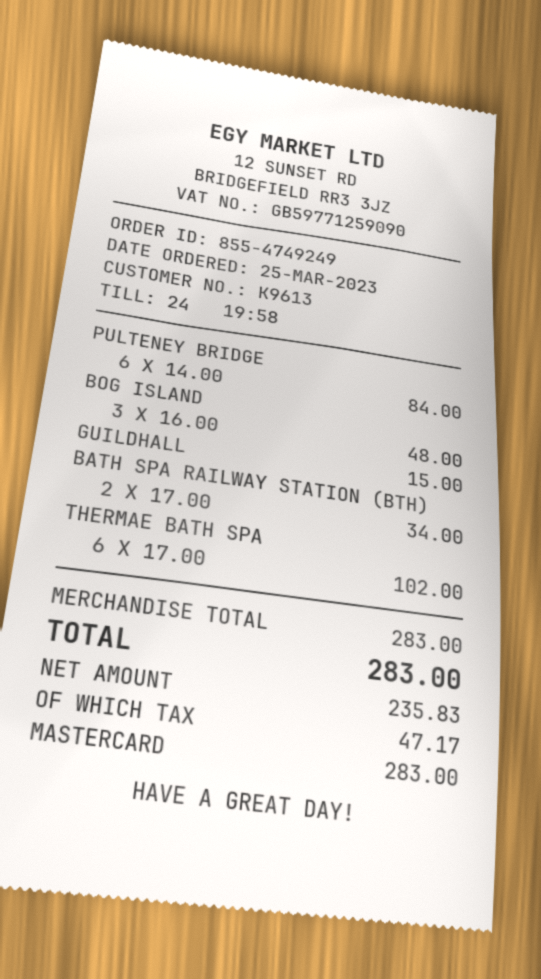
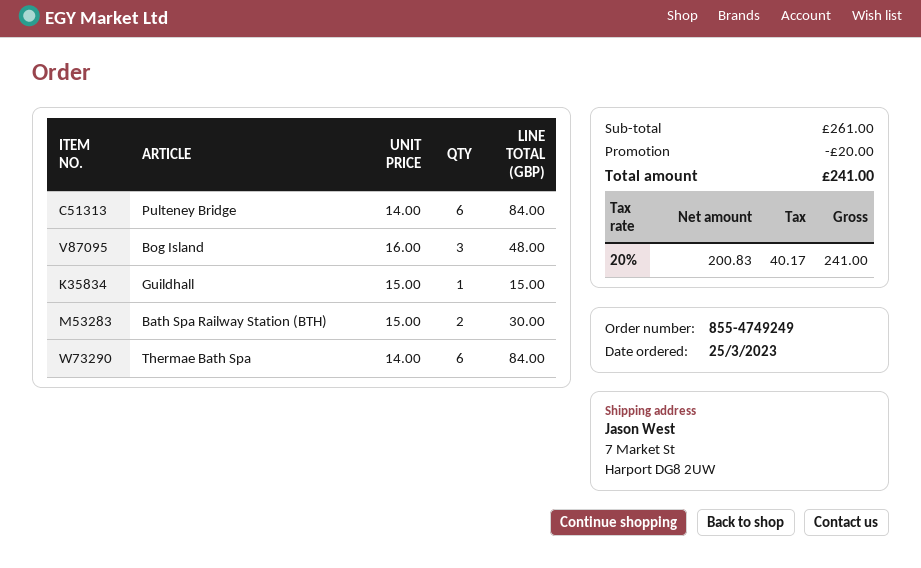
BATH SPA RAILWAY STATION (BTH): 2 x 17.00 = 34.00 -> 2 x 15.00 = 30.00
THERMAE BATH SPA: 6 x 17.00 = 102.00 -> 6 x 14.00 = 84.00
subtotal: 283.00 -> 261.00
discount: none -> 20.00
net: 235.83 -> 200.83
tax: 47.17 -> 40.17
total: 283.00 -> 241.00

